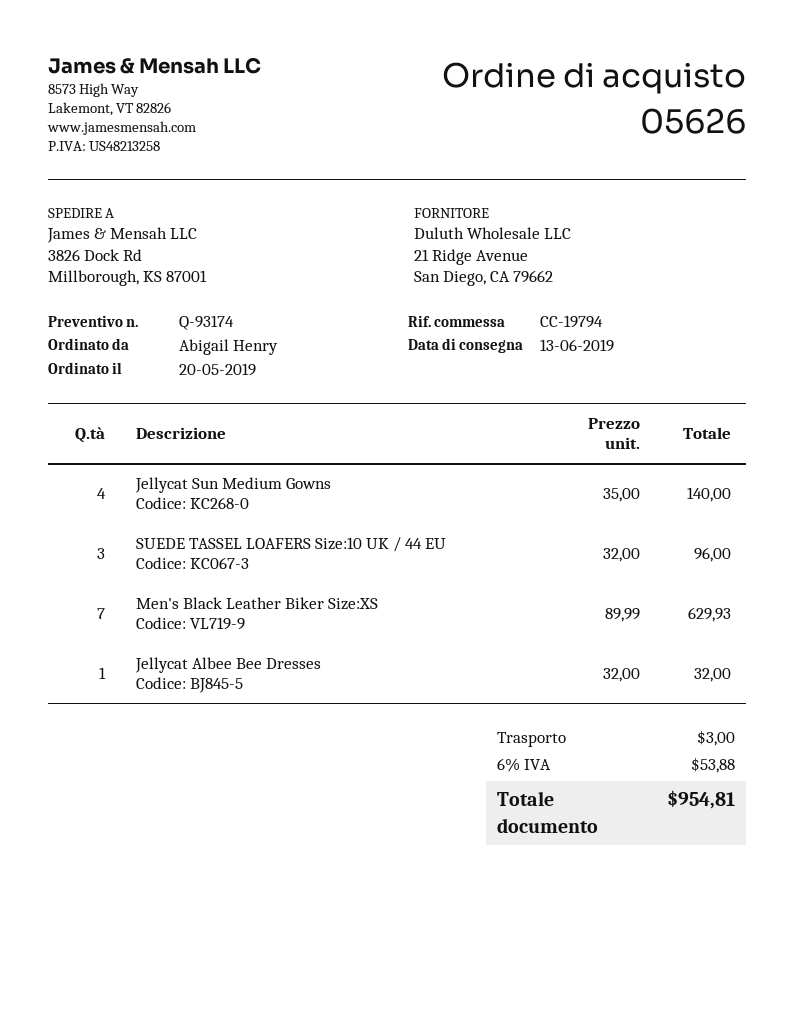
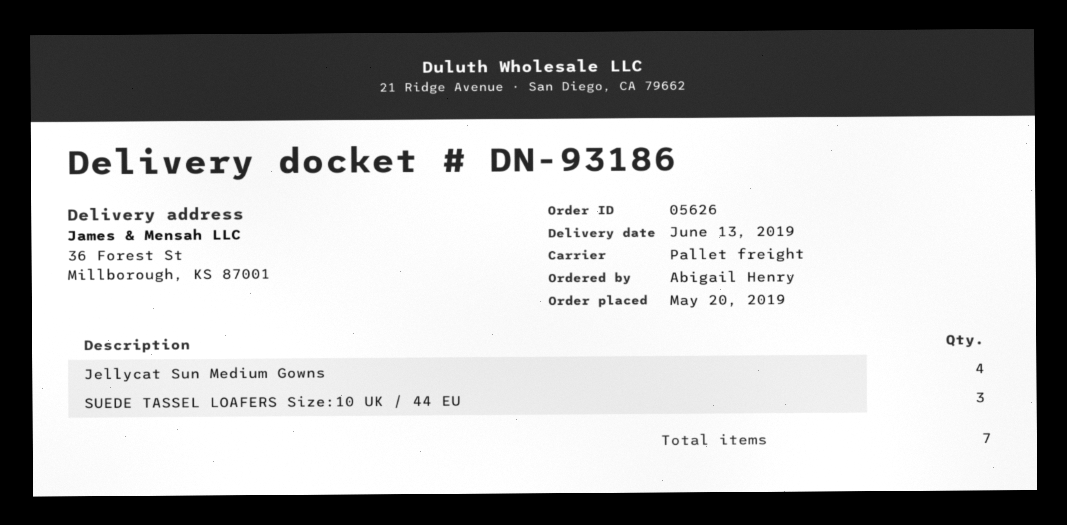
ship to: 3826 Dock Rd, Millborough, KS 87001 -> 36 Forest St, Millborough, KS 87001
Men's Black Leather Biker Size:XS: 7 -> none
Jellycat Albee Bee Dresses: 1 -> none

